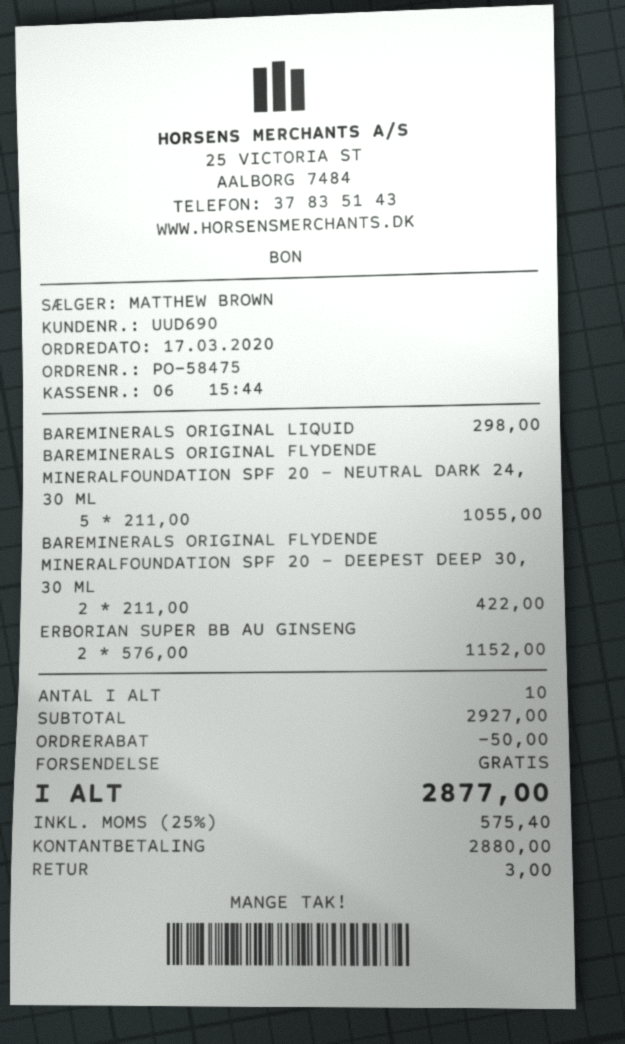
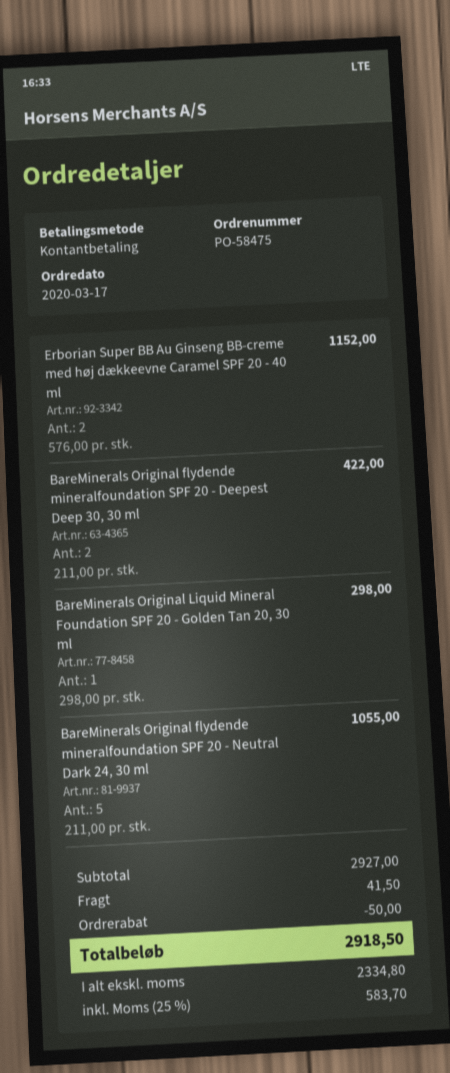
shipping: 0.00 -> 41.50
tax: 25% = 575.40 -> 25% = 583.70
total: 2877.00 -> 2918.50

